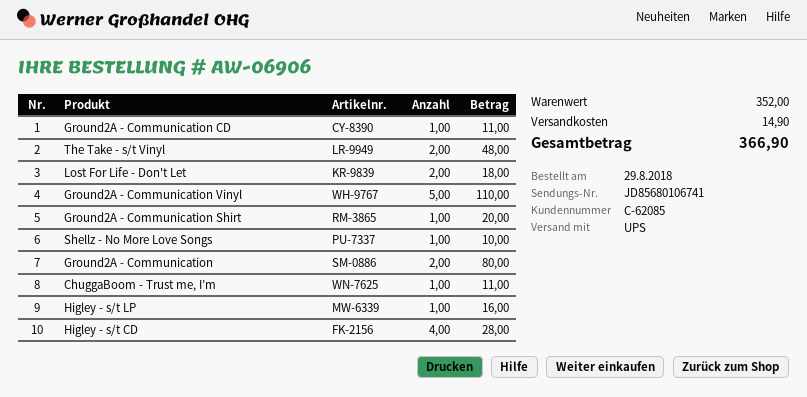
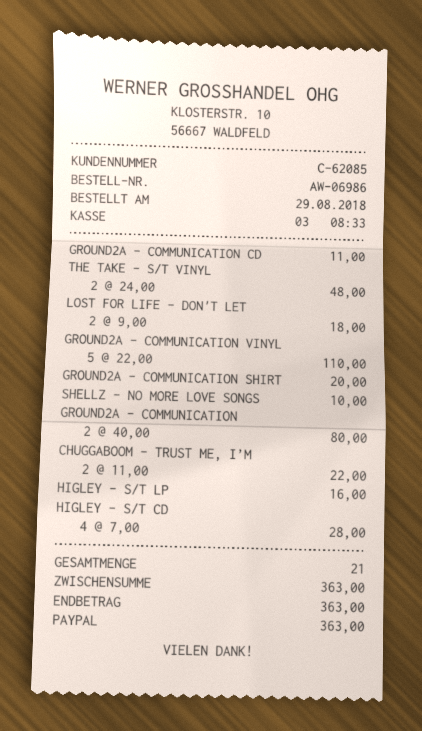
order number: AW-06906 -> AW-06986
ChuggaBoom - Trust me, I’m: 1 for 11.00 -> 2 for 22.00
subtotal: 352.00 -> 363.00
shipping: 14.90 -> none
total: 366.90 -> 363.00

